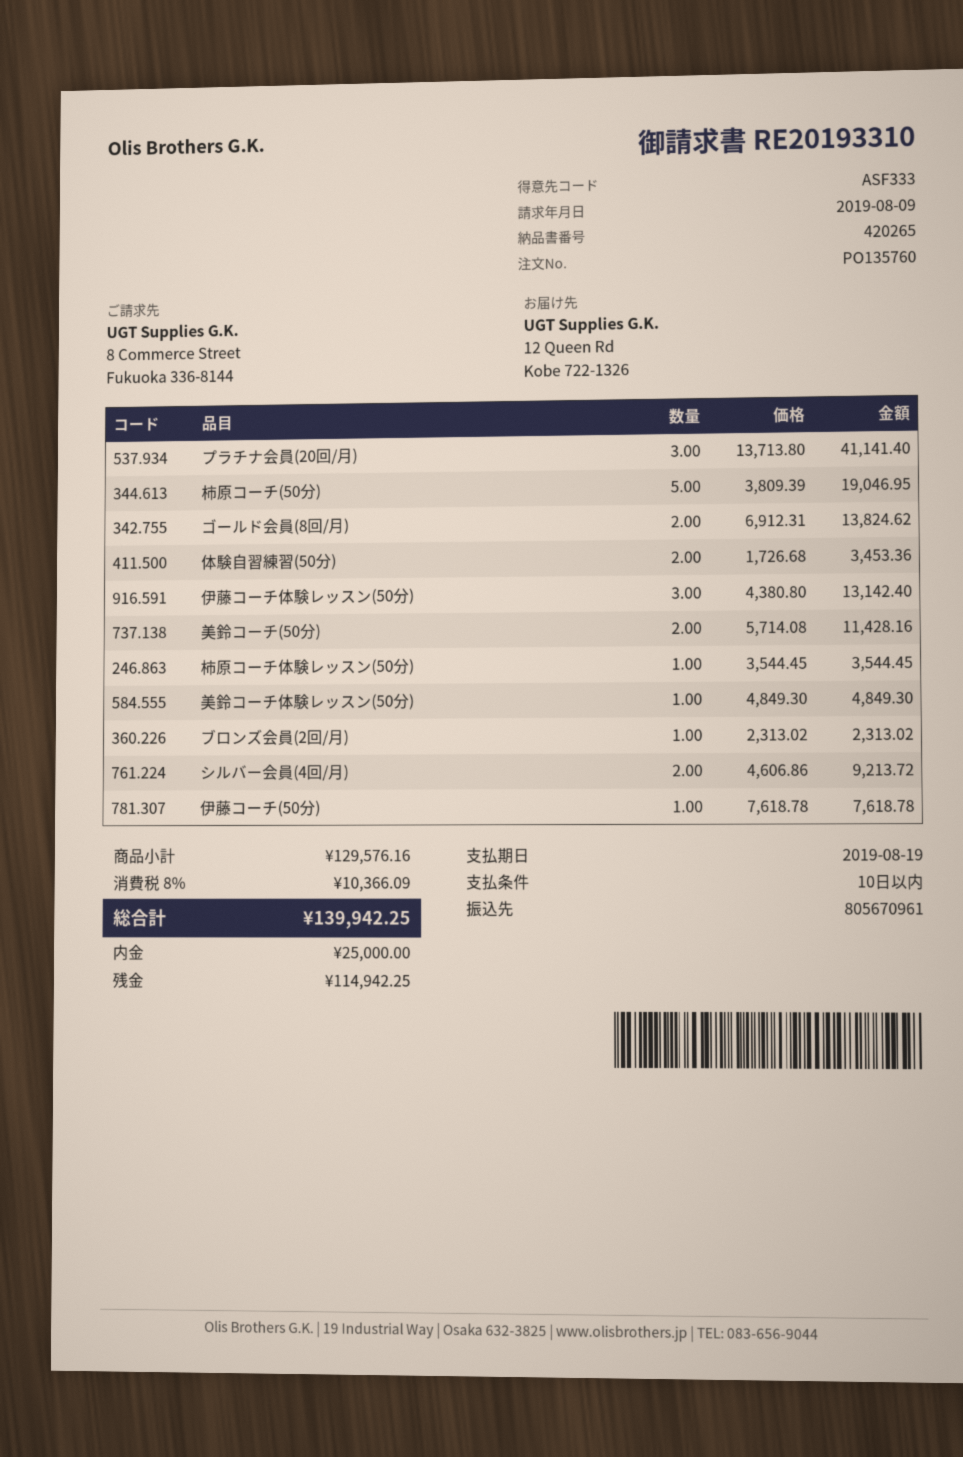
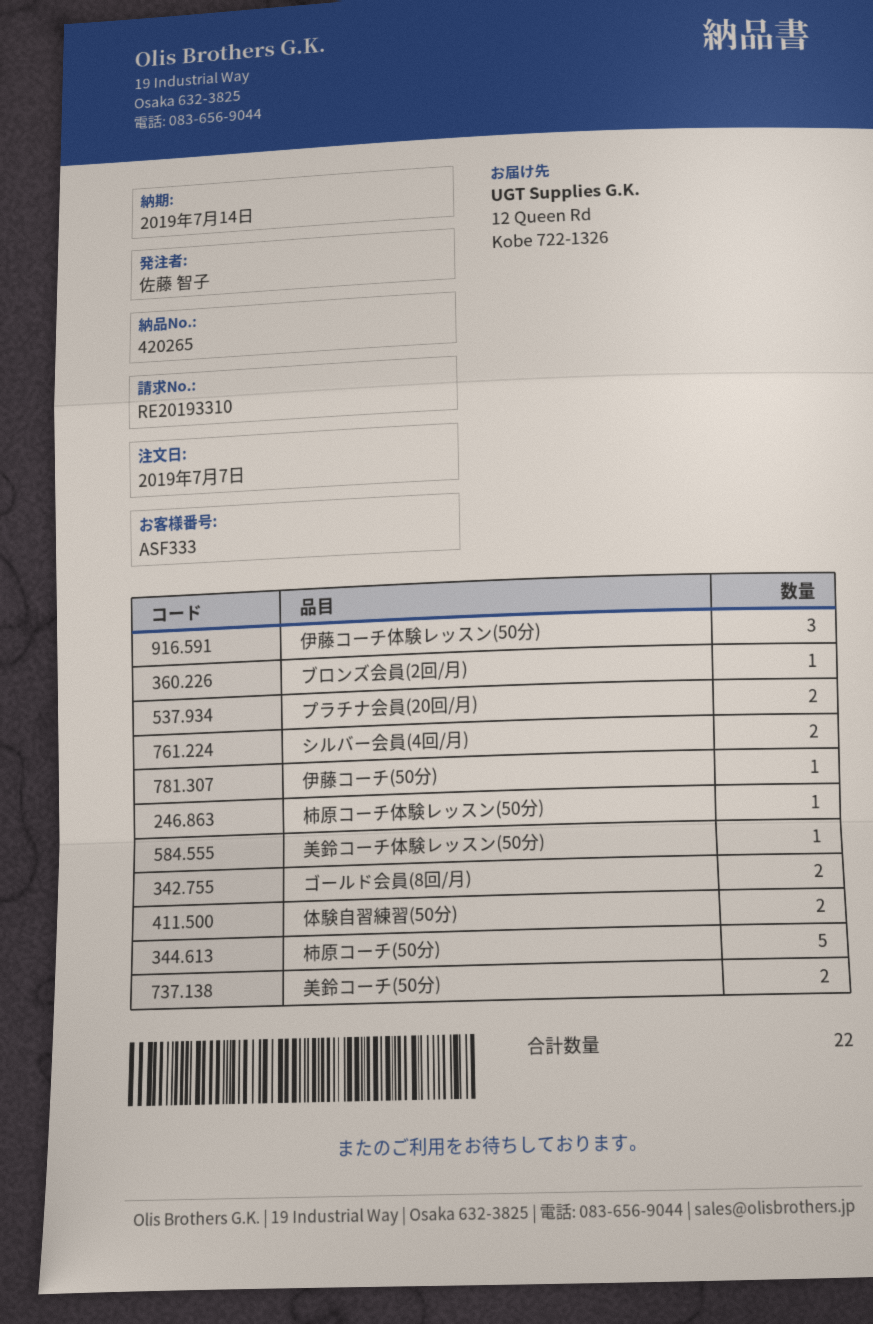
プラチナ会員(20回/月): 3 -> 2

